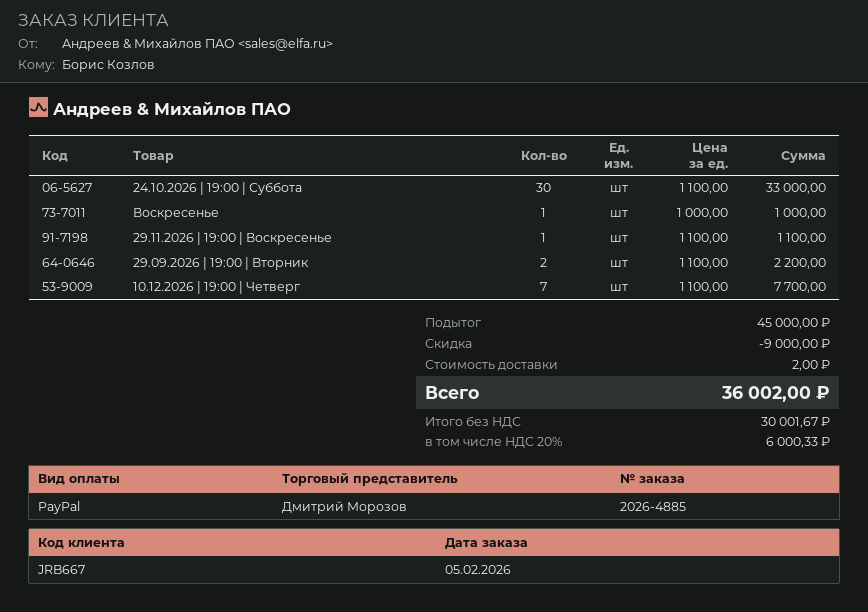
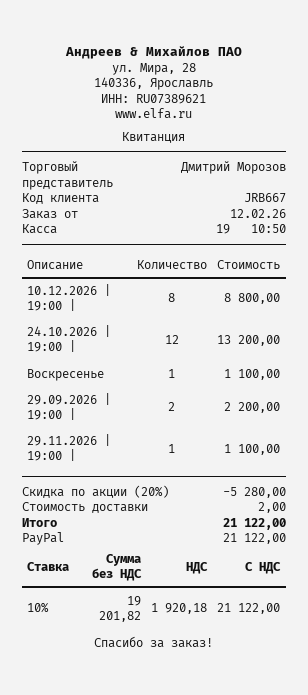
order date: 2026-02-05 -> 2026-02-12
24.10.2026 | 19:00 | Суббота: 30 for 33000.00 -> 12 for 13200.00
Воскресенье: 1 for 1000.00 -> 1 for 1100.00
10.12.2026 | 19:00 | Четверг: 7 for 7700.00 -> 8 for 8800.00
discount: 9000.00 -> 5280.00
net: 30001.67 -> 19201.82
tax: 20% = 6000.33 -> 10% = 1920.18
total: 36002.00 -> 21122.00

